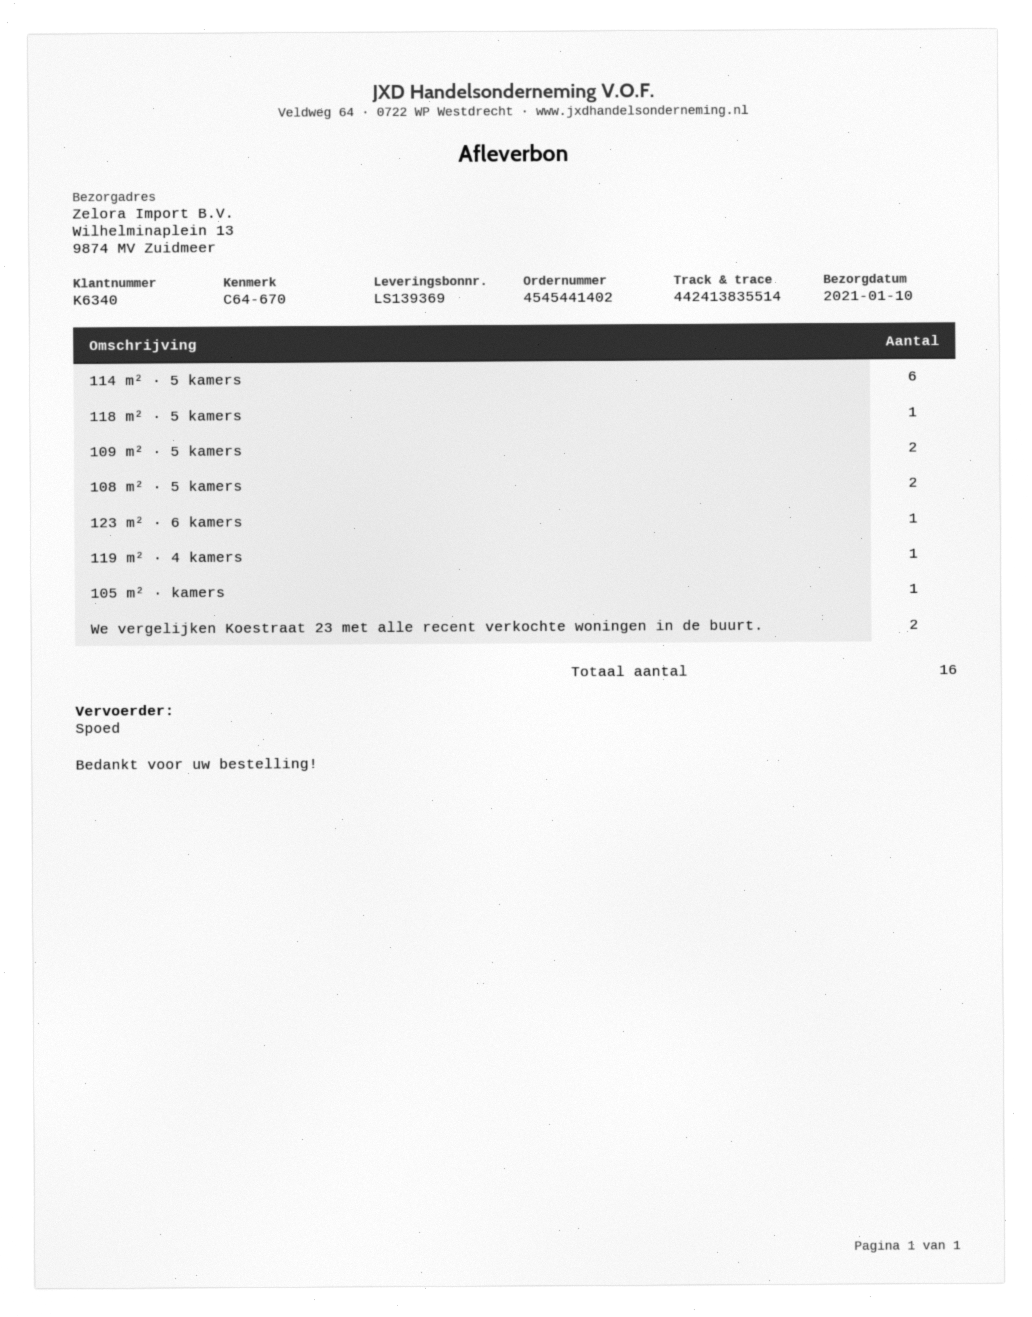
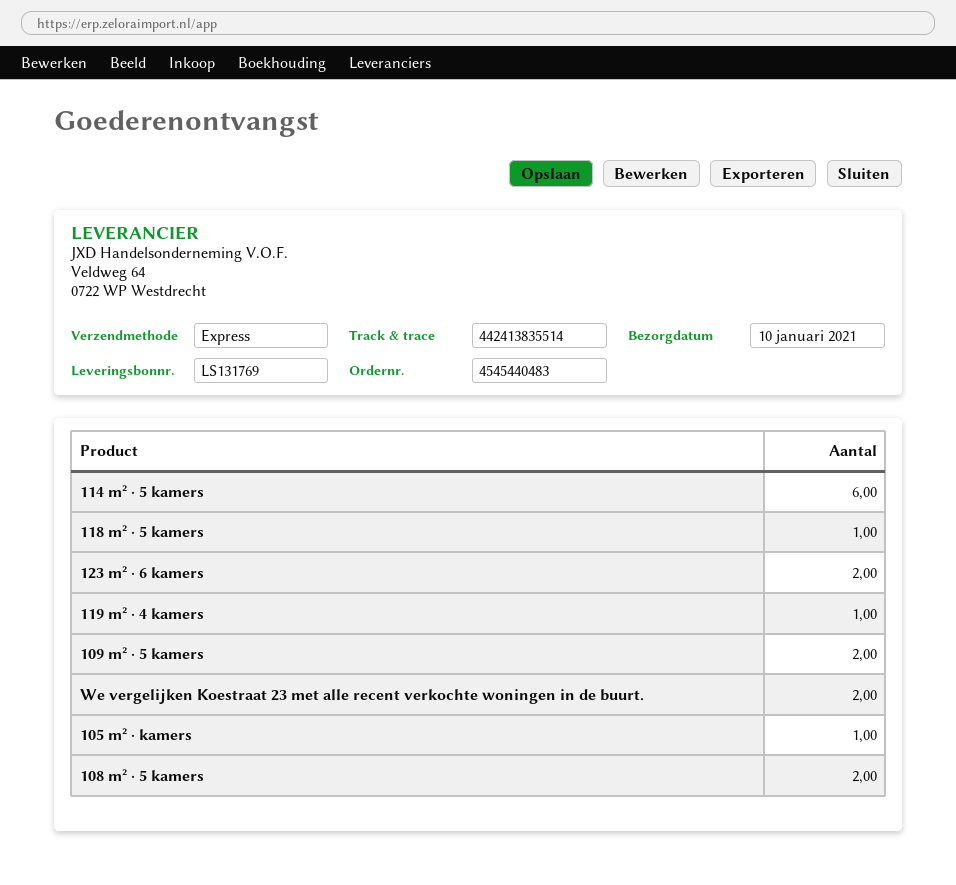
order number: 4545441402 -> 4545440483
delivery note number: LS139369 -> LS131769
123 m² · 6 kamers: 1 -> 2

